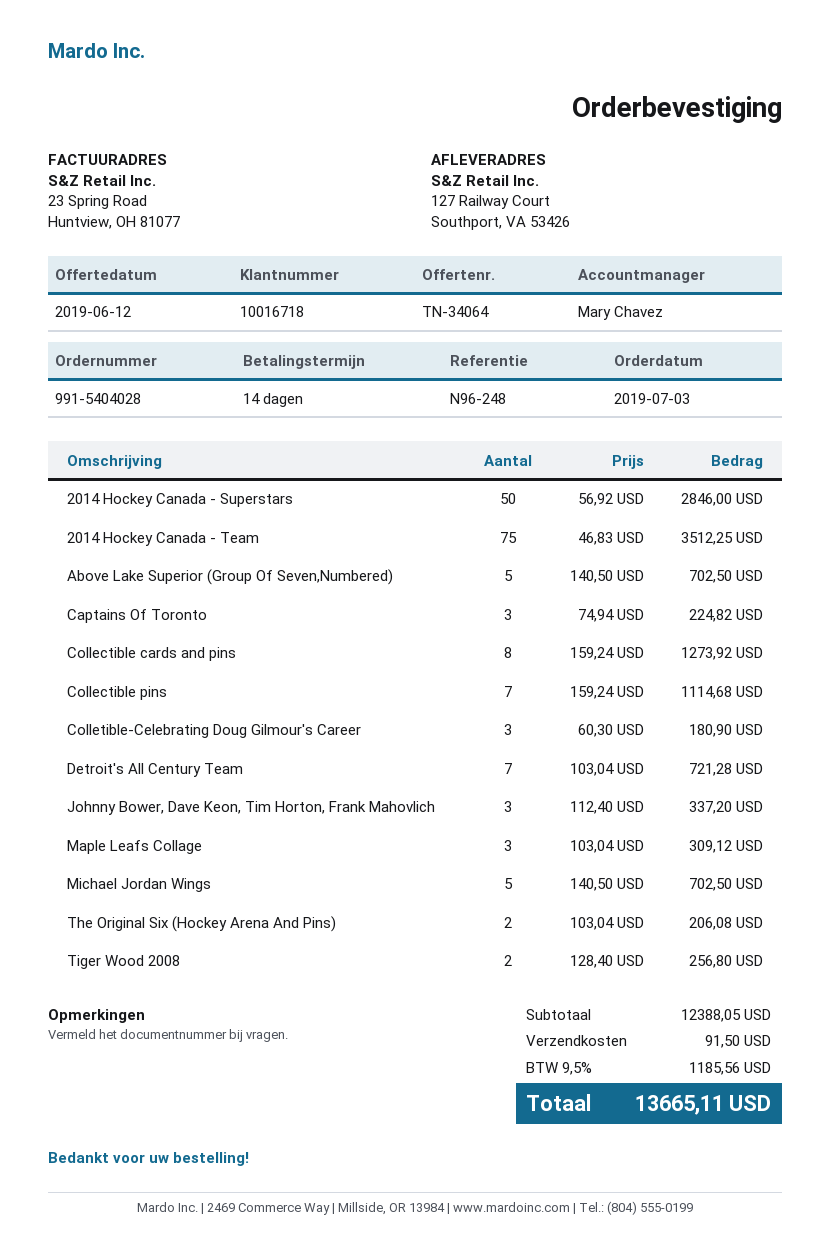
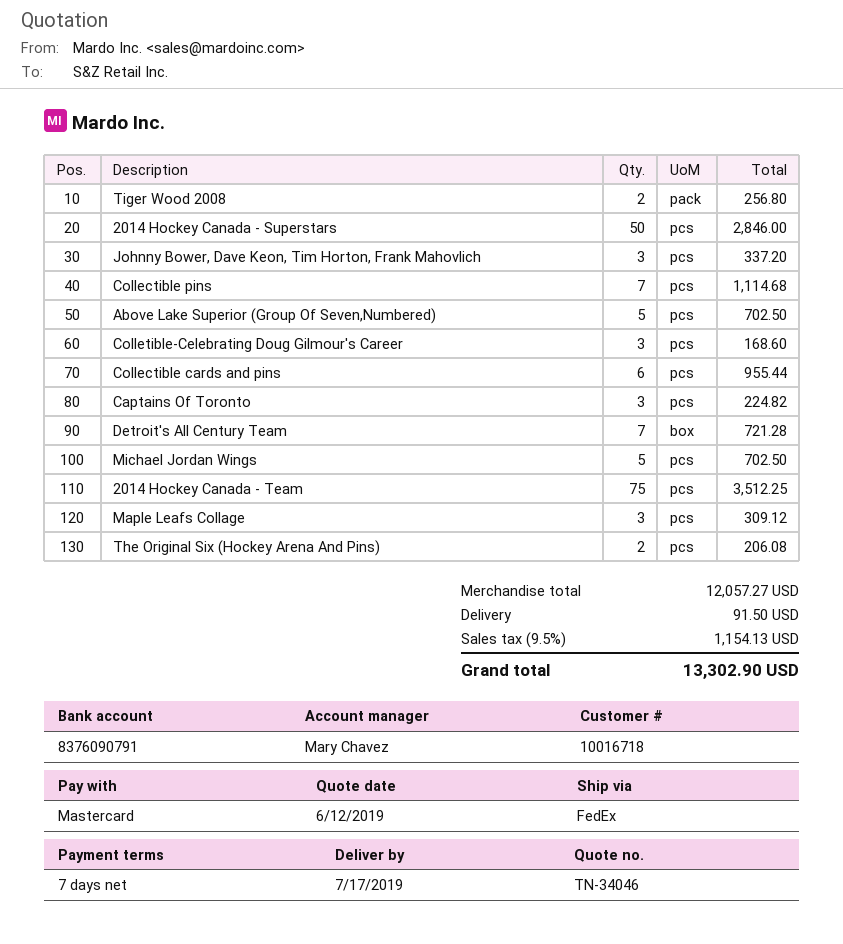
quote number: TN-34064 -> TN-34046
payment terms: 14 days -> 7 days
Collectible cards and pins: 8 for 1273.92 -> 6 for 955.44
Colletible-Celebrating Doug Gilmour's Career: 3 for 180.90 -> 3 for 168.60
subtotal: 12388.05 -> 12057.27
tax: 9.5% = 1185.56 -> 9.5% = 1154.13
total: 13665.11 -> 13302.90

